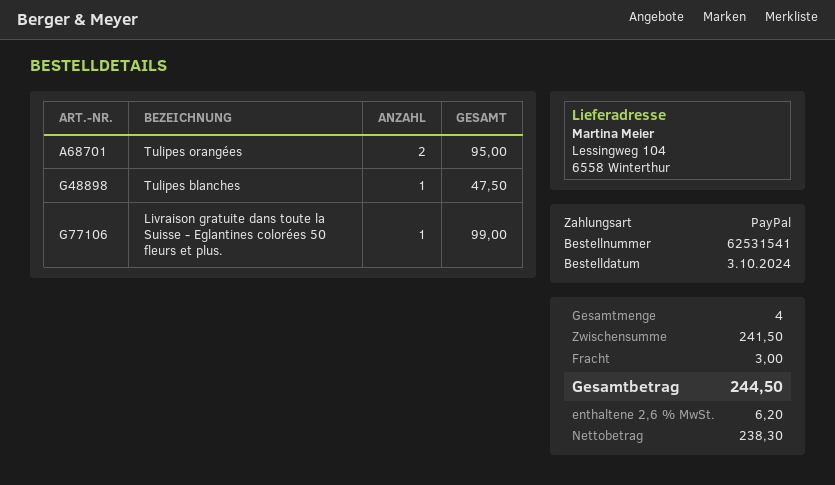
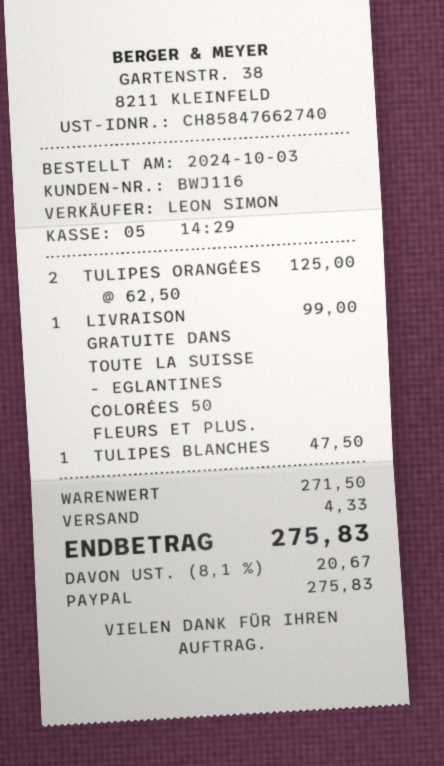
Tulipes orangées: 2 for 95.00 -> 2 for 125.00
subtotal: 241.50 -> 271.50
shipping: 3.00 -> 4.33
tax: 2.6% = 6.20 -> 8.1% = 20.67
total: 244.50 -> 275.83

